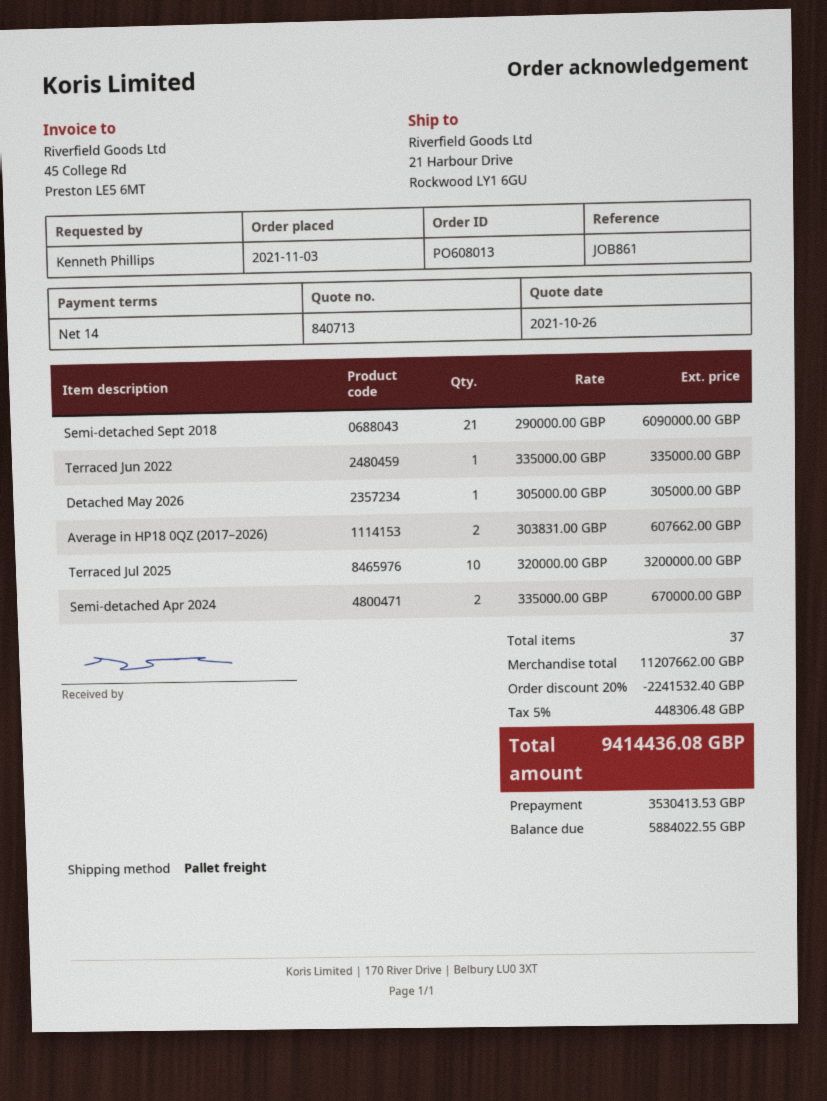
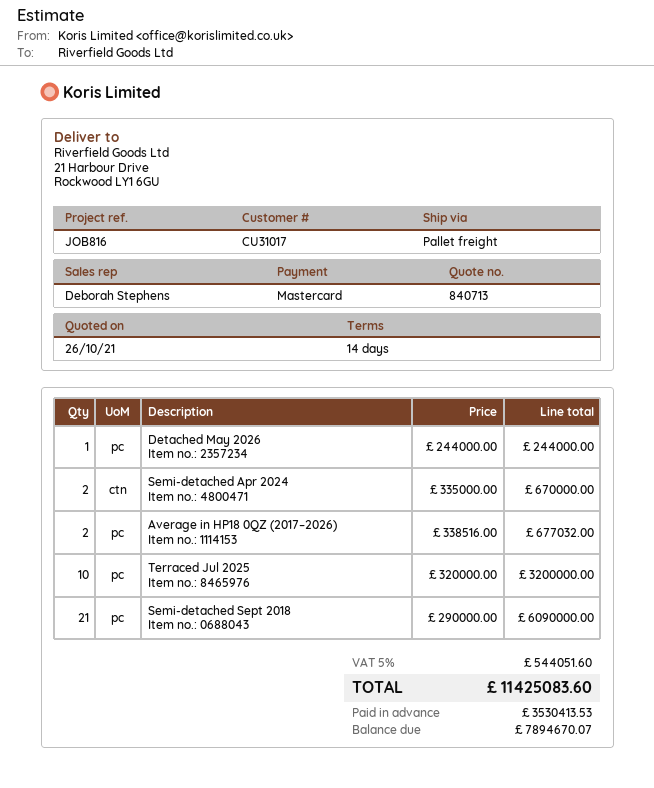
reference: JOB861 -> JOB816
Terraced Jun 2022: 1 x 335000.00 = 335000.00 -> none
Detached May 2026: 1 x 305000.00 = 305000.00 -> 1 x 244000.00 = 244000.00
Average in HP18 0QZ (2017–2026): 2 x 303831.00 = 607662.00 -> 2 x 338516.00 = 677032.00
discount: 20% = 2241532.40 -> none
tax: 5% = 448306.48 -> 5% = 544051.60
total: 9414436.08 -> 11425083.60
balance: 5884022.55 -> 7894670.07

